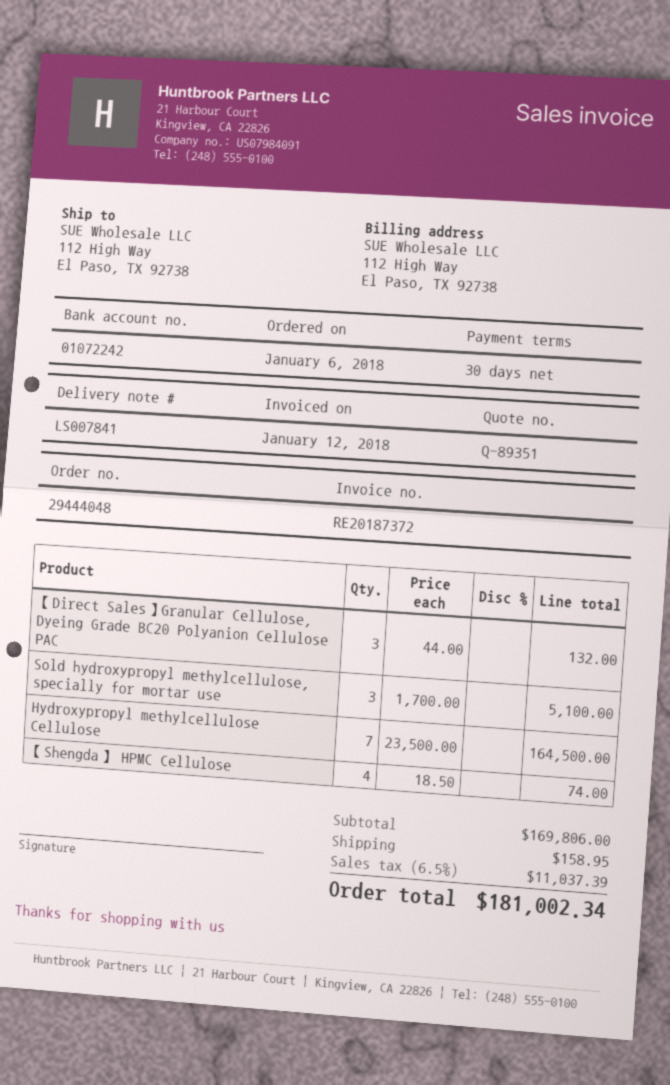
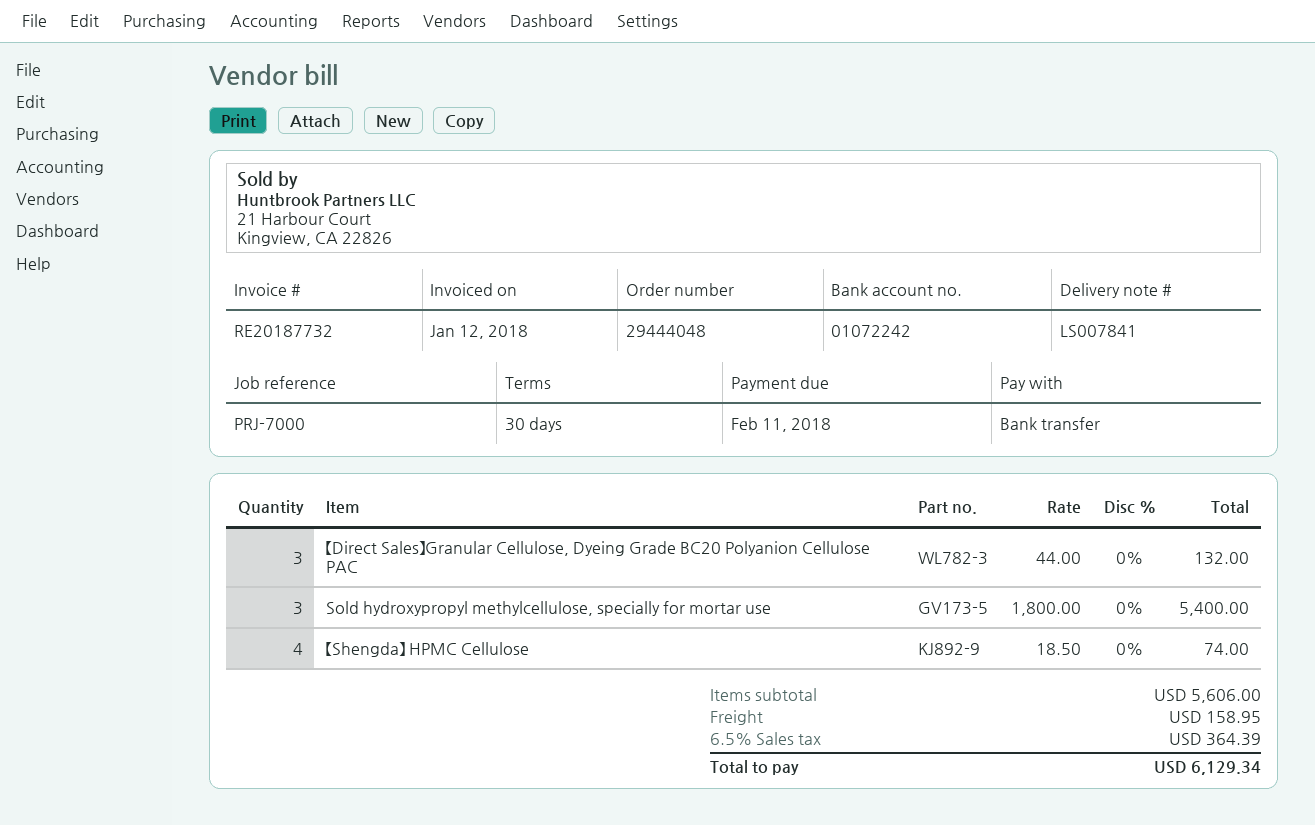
invoice number: RE20187372 -> RE20187732
Sold hydroxypropyl methylcellulose, specially for mortar use: 3 x 1700.00 = 5100.00 -> 3 x 1800.00 = 5400.00
Hydroxypropyl methylcellulose Cellulose: 7 x 23500.00 = 164500.00 -> none
subtotal: 169806.00 -> 5606.00
tax: 6.5% = 11037.39 -> 6.5% = 364.39
total: 181002.34 -> 6129.34

